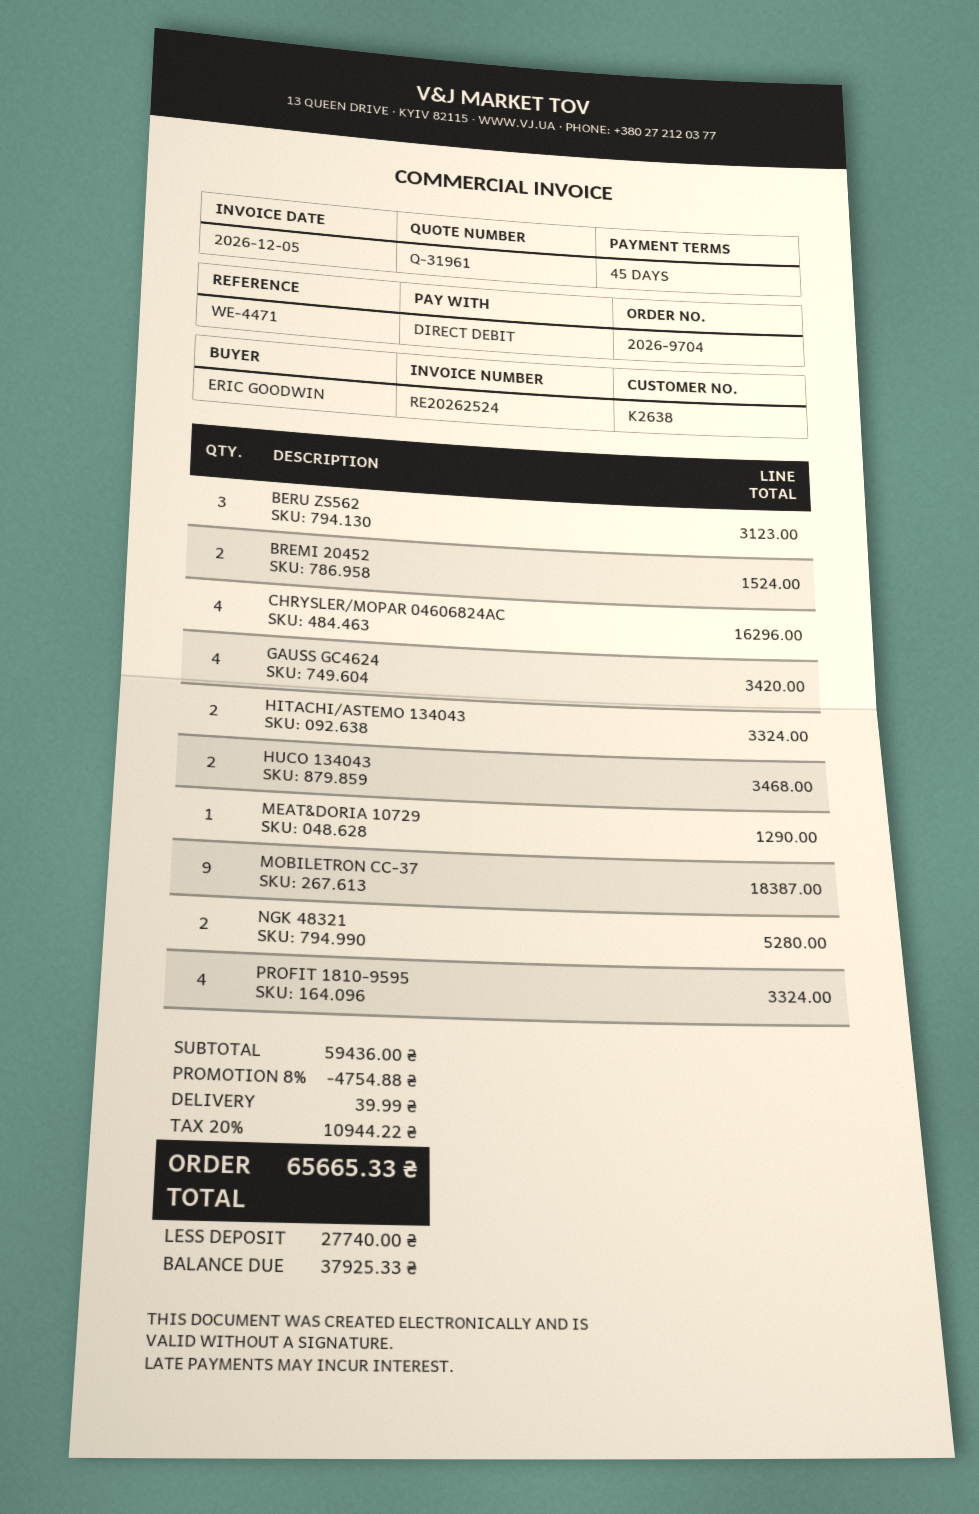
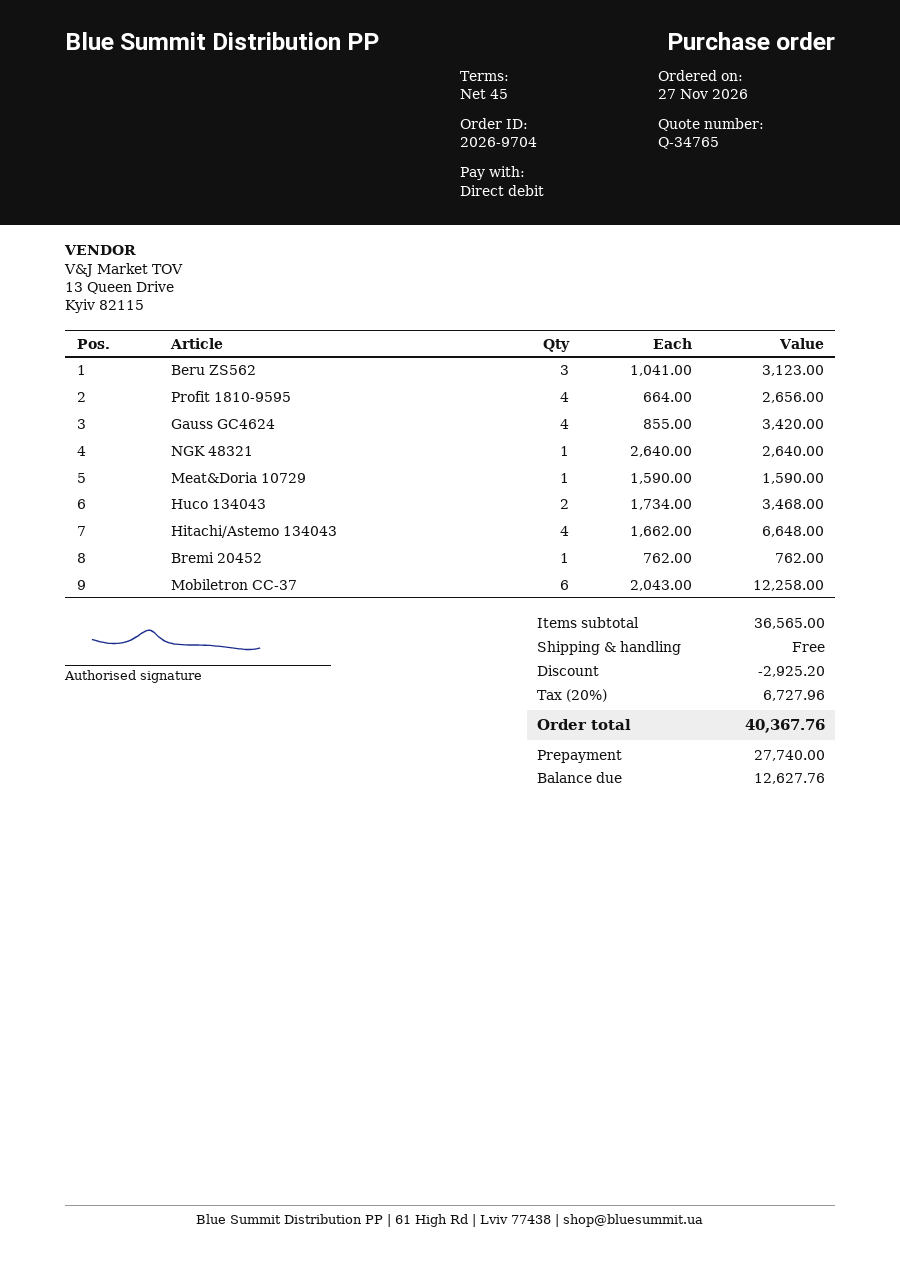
quote number: Q-31961 -> Q-34765
BREMI 20452: 2 for 1524.00 -> 1 for 762.00
CHRYSLER/MOPAR 04606824AC: 4 for 16296.00 -> none
HITACHI/ASTEMO 134043: 2 for 3324.00 -> 4 for 6648.00
MEAT&DORIA 10729: 1 for 1290.00 -> 1 for 1590.00
MOBILETRON CC-37: 9 for 18387.00 -> 6 for 12258.00
NGK 48321: 2 for 5280.00 -> 1 for 2640.00
PROFIT 1810-9595: 4 for 3324.00 -> 4 for 2656.00
subtotal: 59436.00 -> 36565.00
discount: 4754.88 -> 2925.20
shipping: 39.99 -> 0.00
tax: 20% = 10944.22 -> 20% = 6727.96
total: 65665.33 -> 40367.76
balance: 37925.33 -> 12627.76

